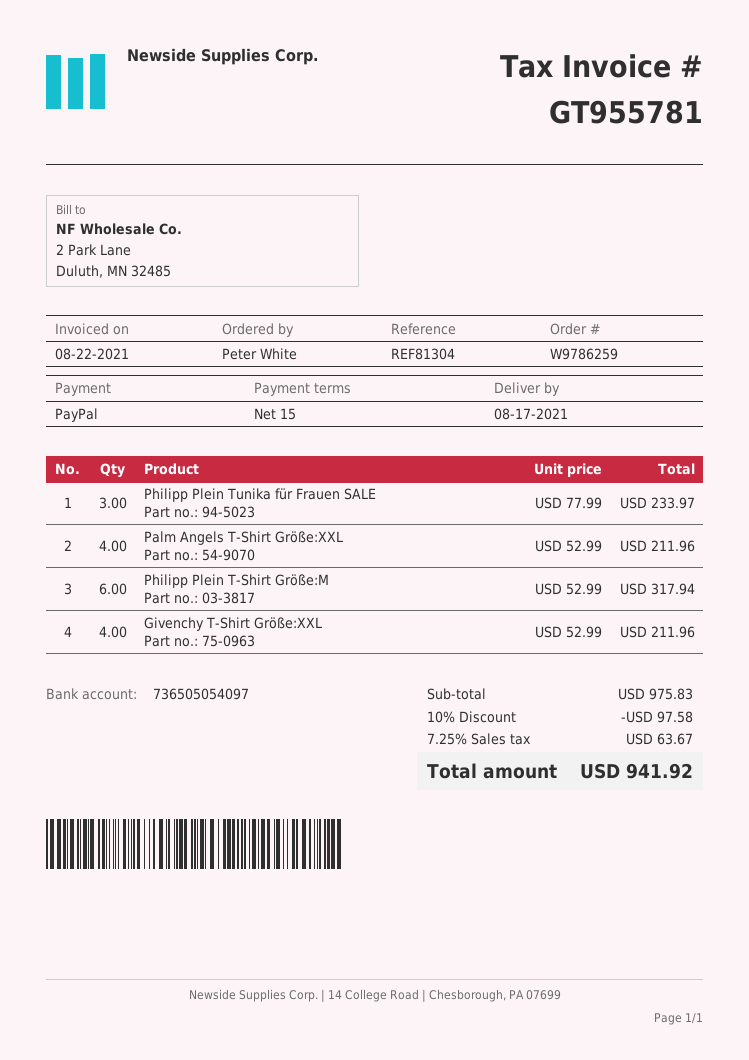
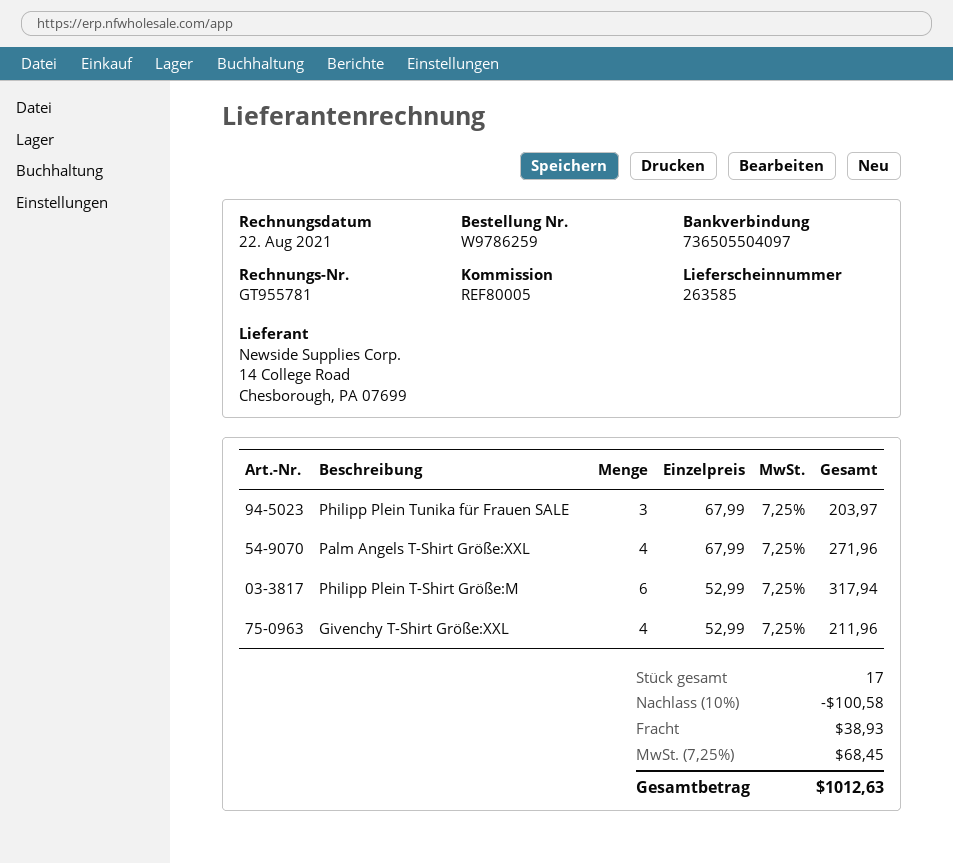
reference: REF81304 -> REF80005
bank account: 736505054097 -> 736505504097
Philipp Plein Tunika für Frauen SALE: 3 x 77.99 = 233.97 -> 3 x 67.99 = 203.97
Palm Angels T-Shirt Größe:XXL: 4 x 52.99 = 211.96 -> 4 x 67.99 = 271.96
discount: 10% = 97.58 -> 10% = 100.58
shipping: none -> 38.93
tax: 7.25% = 63.67 -> 7.25% = 68.45
total: 941.92 -> 1012.63

